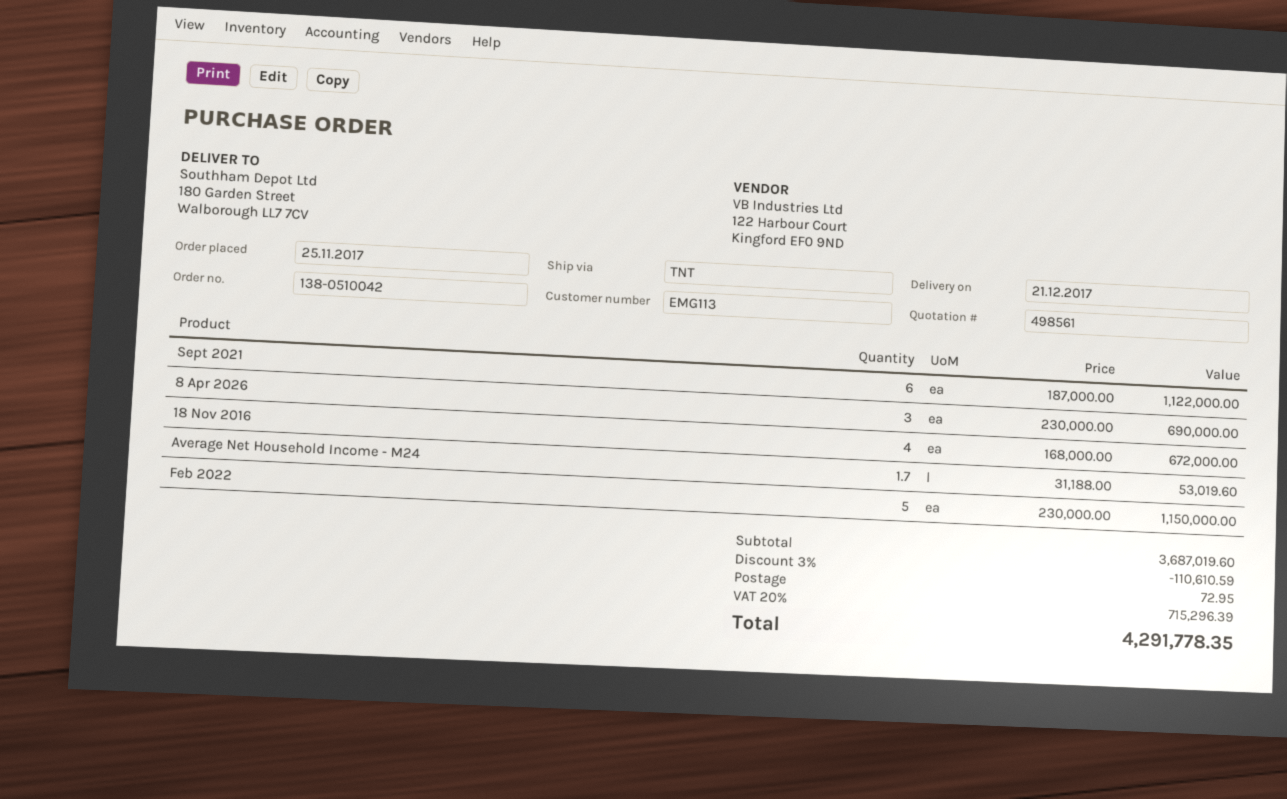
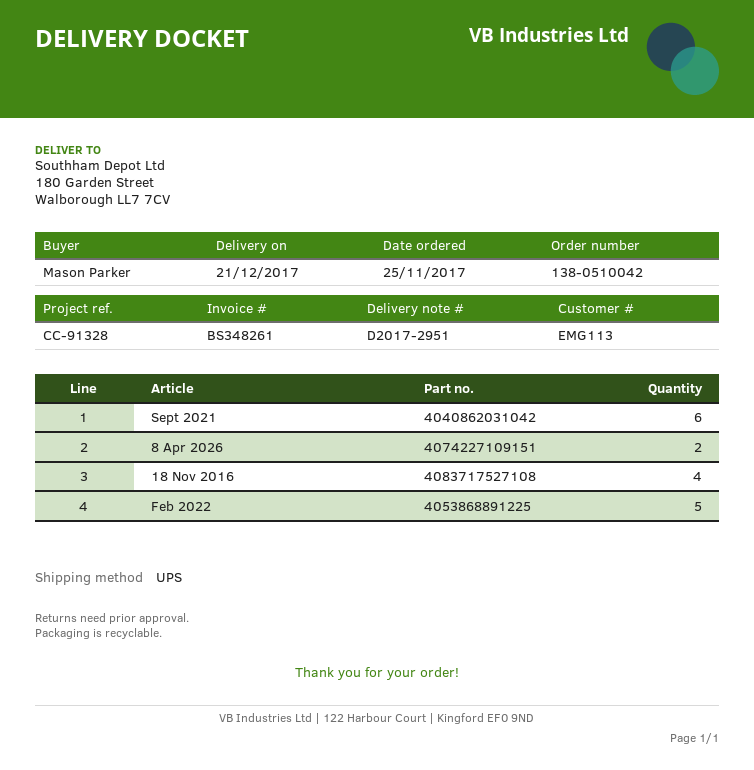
shipping method: TNT -> UPS
8 Apr 2026: 3 -> 2
Average Net Household Income - M24: 1.7 -> none

